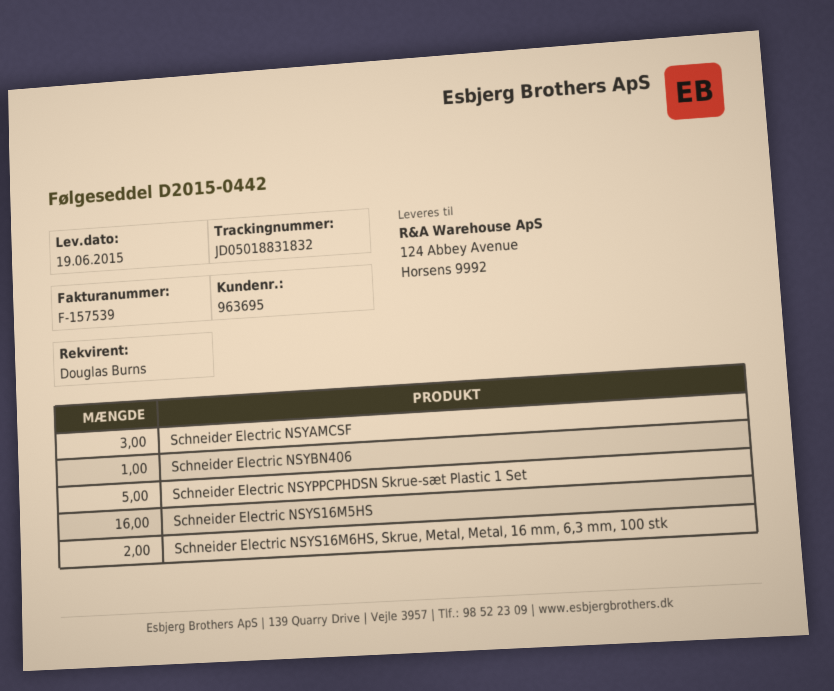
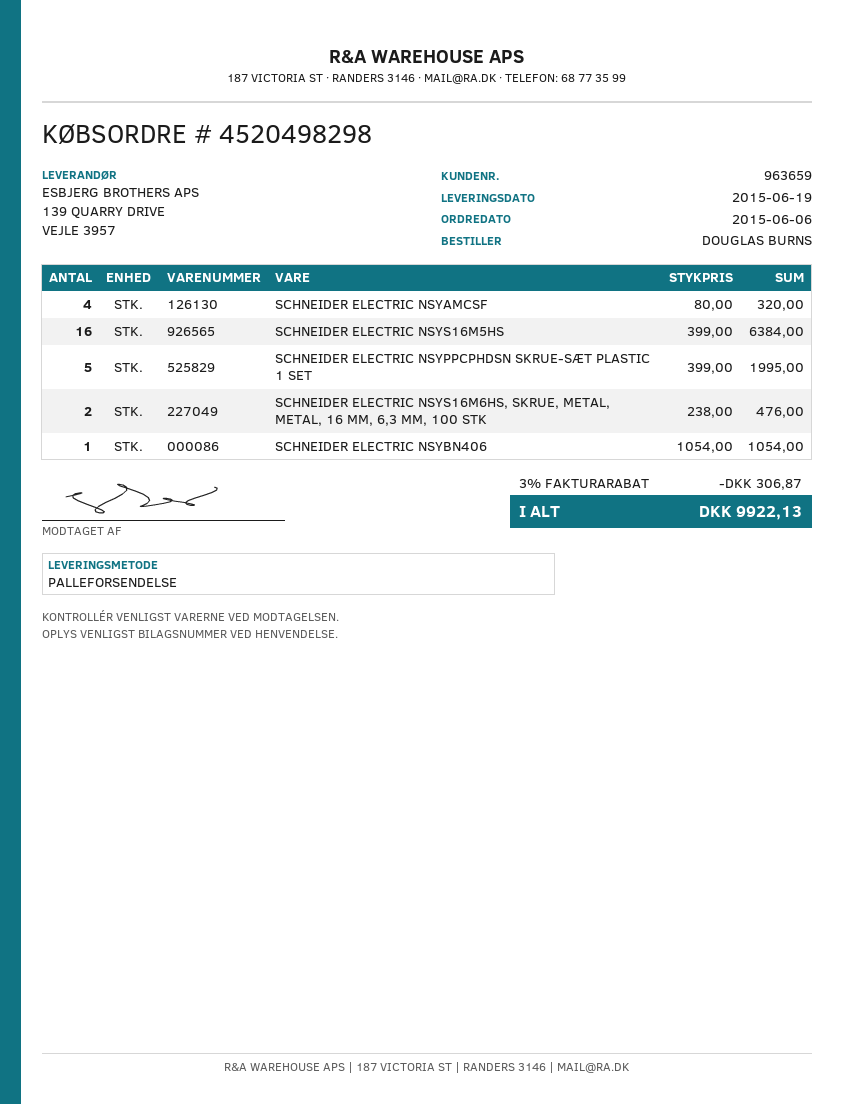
customer number: 963695 -> 963659
Schneider Electric NSYAMCSF: 3 -> 4

